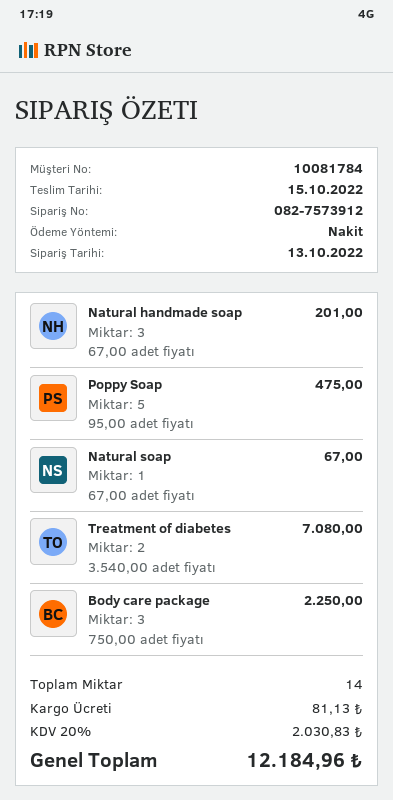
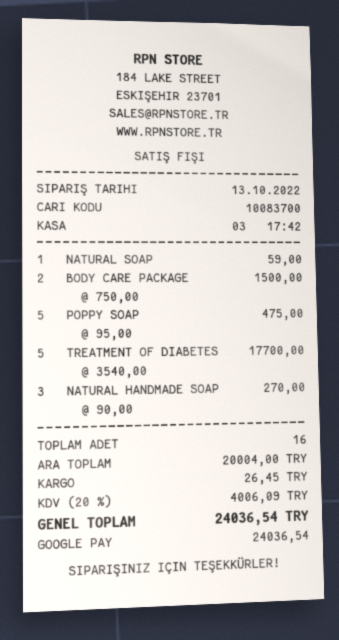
customer number: 10081784 -> 10083700
payment method: cash -> Google Pay
Natural handmade soap: 3 x 67.00 = 201.00 -> 3 x 90.00 = 270.00
Natural soap: 1 x 67.00 = 67.00 -> 1 x 59.00 = 59.00
Treatment of diabetes: 2 x 3540.00 = 7080.00 -> 5 x 3540.00 = 17700.00
Body care package: 3 x 750.00 = 2250.00 -> 2 x 750.00 = 1500.00
total quantity: 14 -> 16
shipping: 81.13 -> 26.45
tax: 20% = 2030.83 -> 20% = 4006.09
total: 12184.96 -> 24036.54

